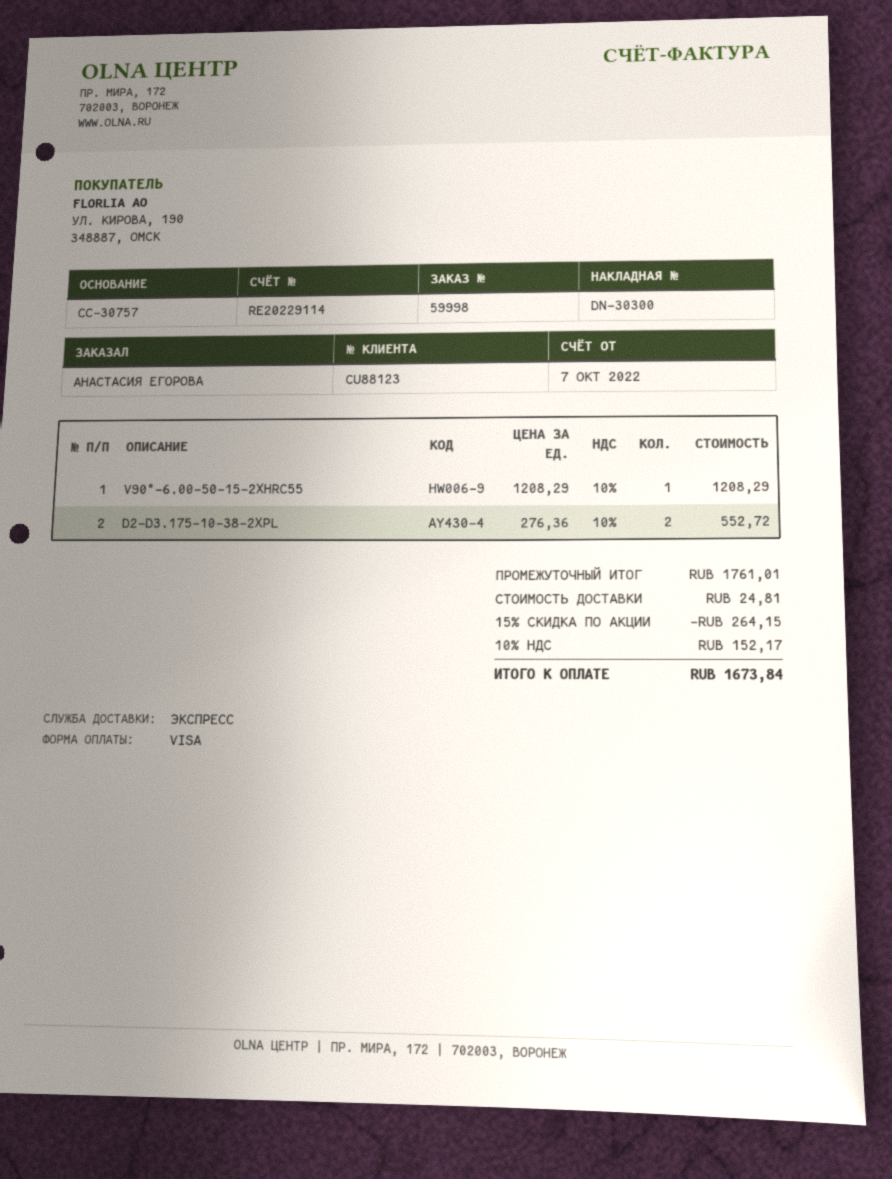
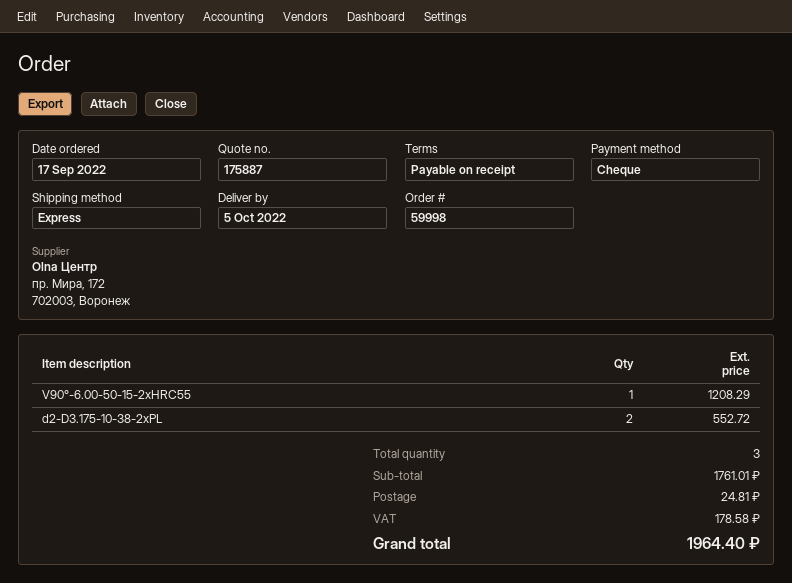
payment method: Visa -> cheque
discount: 15% = 264.15 -> none
tax: 152.17 -> 178.58
total: 1673.84 -> 1964.40

